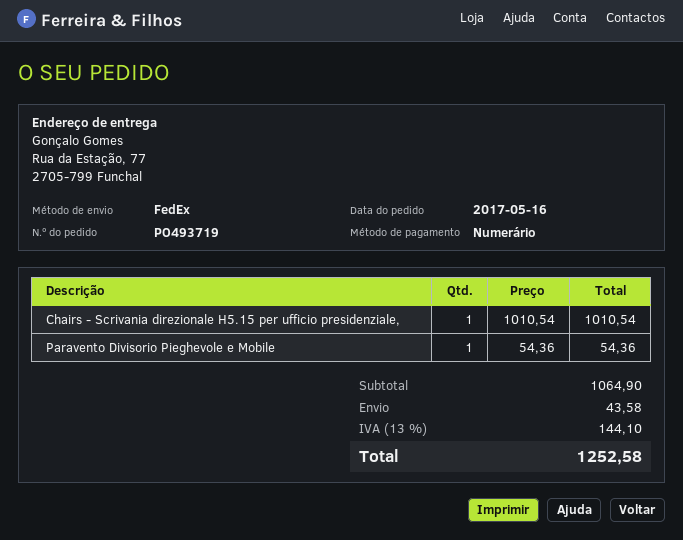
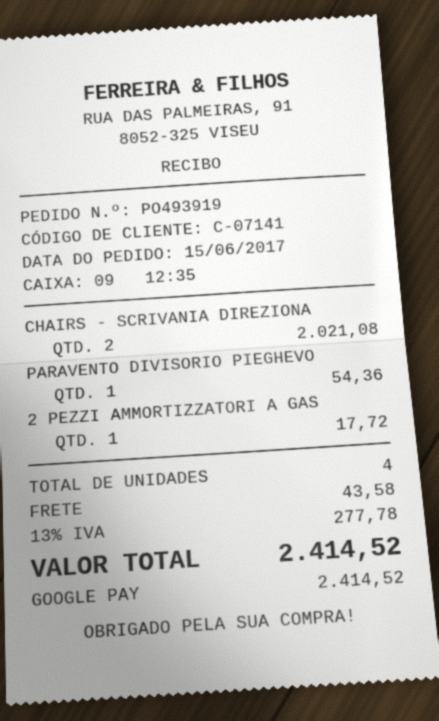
order number: PO493719 -> PO493919
order date: 2017-05-16 -> 2017-06-15
payment method: cash -> Google Pay
Chairs - Scrivania direzionale H5.15 per ufficio presidenziale,: 1 for 1010.54 -> 2 for 2021.08
2 PEZZI AMMORTIZZATORI A GAS: none -> 1 for 17.72
tax: 13% = 144.10 -> 13% = 277.78
total: 1252.58 -> 2414.52

